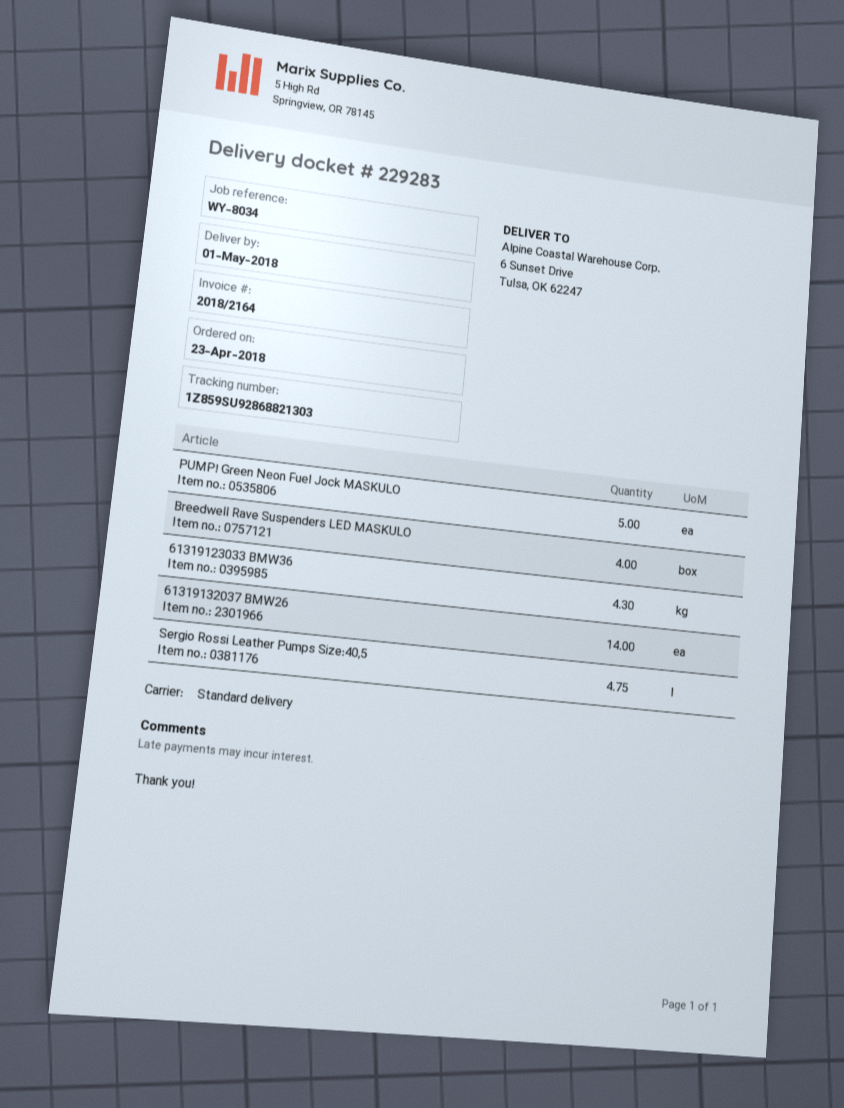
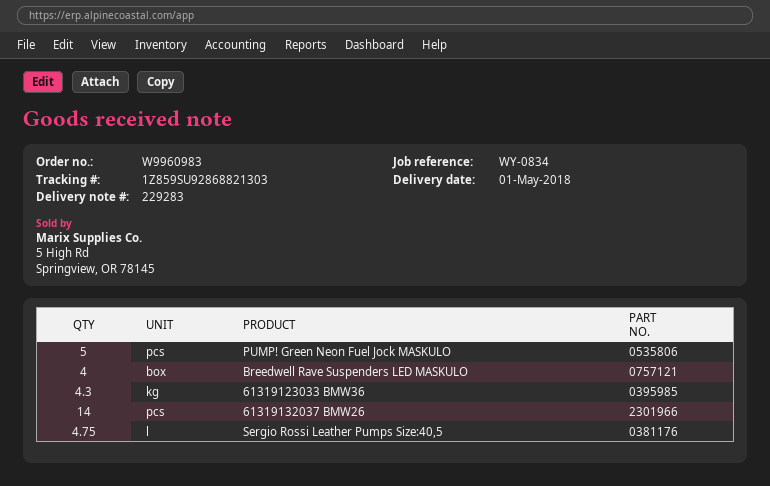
reference: WY-8034 -> WY-0834

